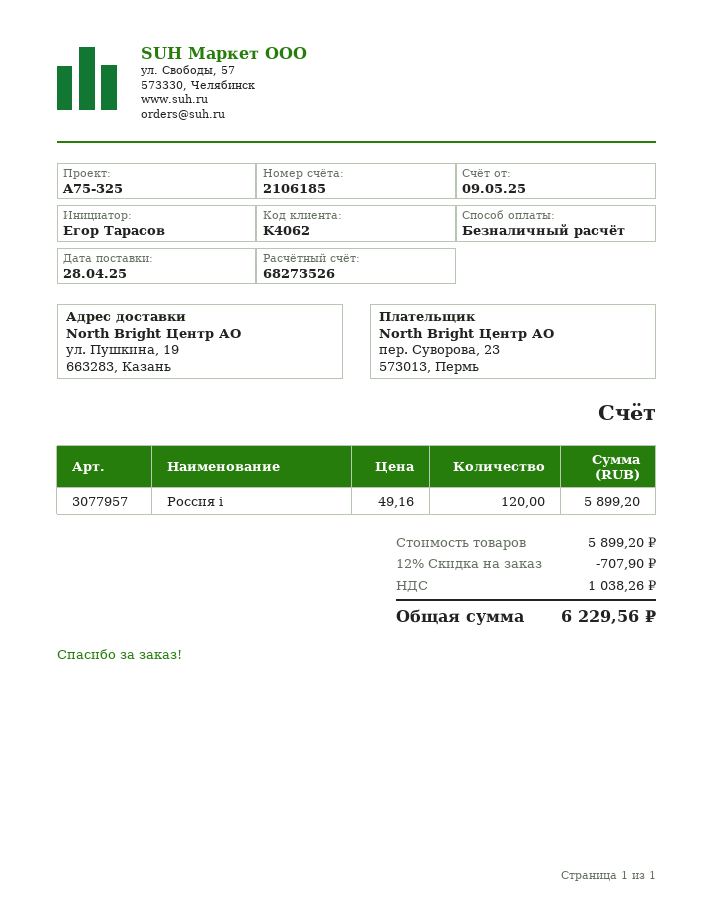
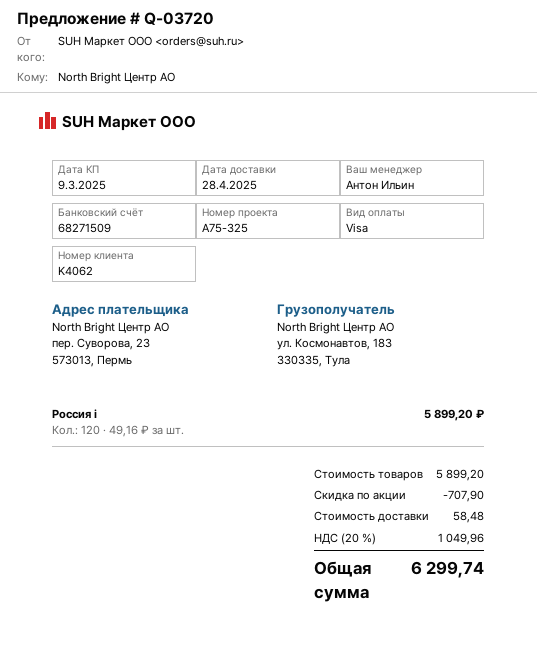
payment method: bank transfer -> Visa
bank account: 68273526 -> 68271509
ship to: ул. Пушкина, 19, 663283, Казань -> ул. Космонавтов, 183, 330335, Тула
shipping: none -> 58.48
tax: 1038.26 -> 1049.96
total: 6229.56 -> 6299.74

